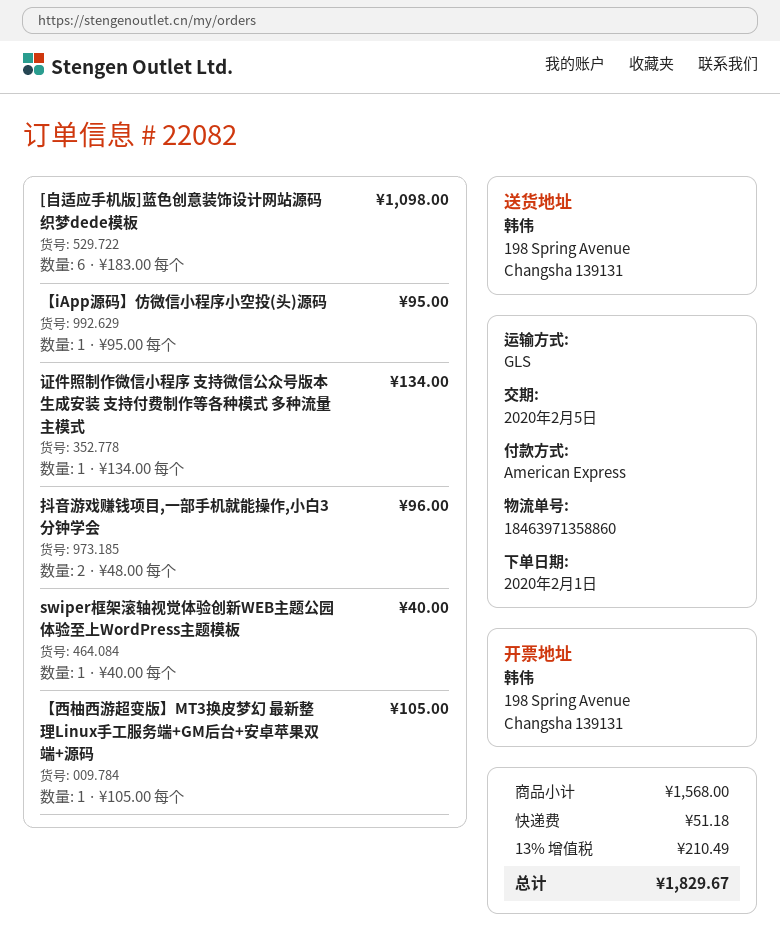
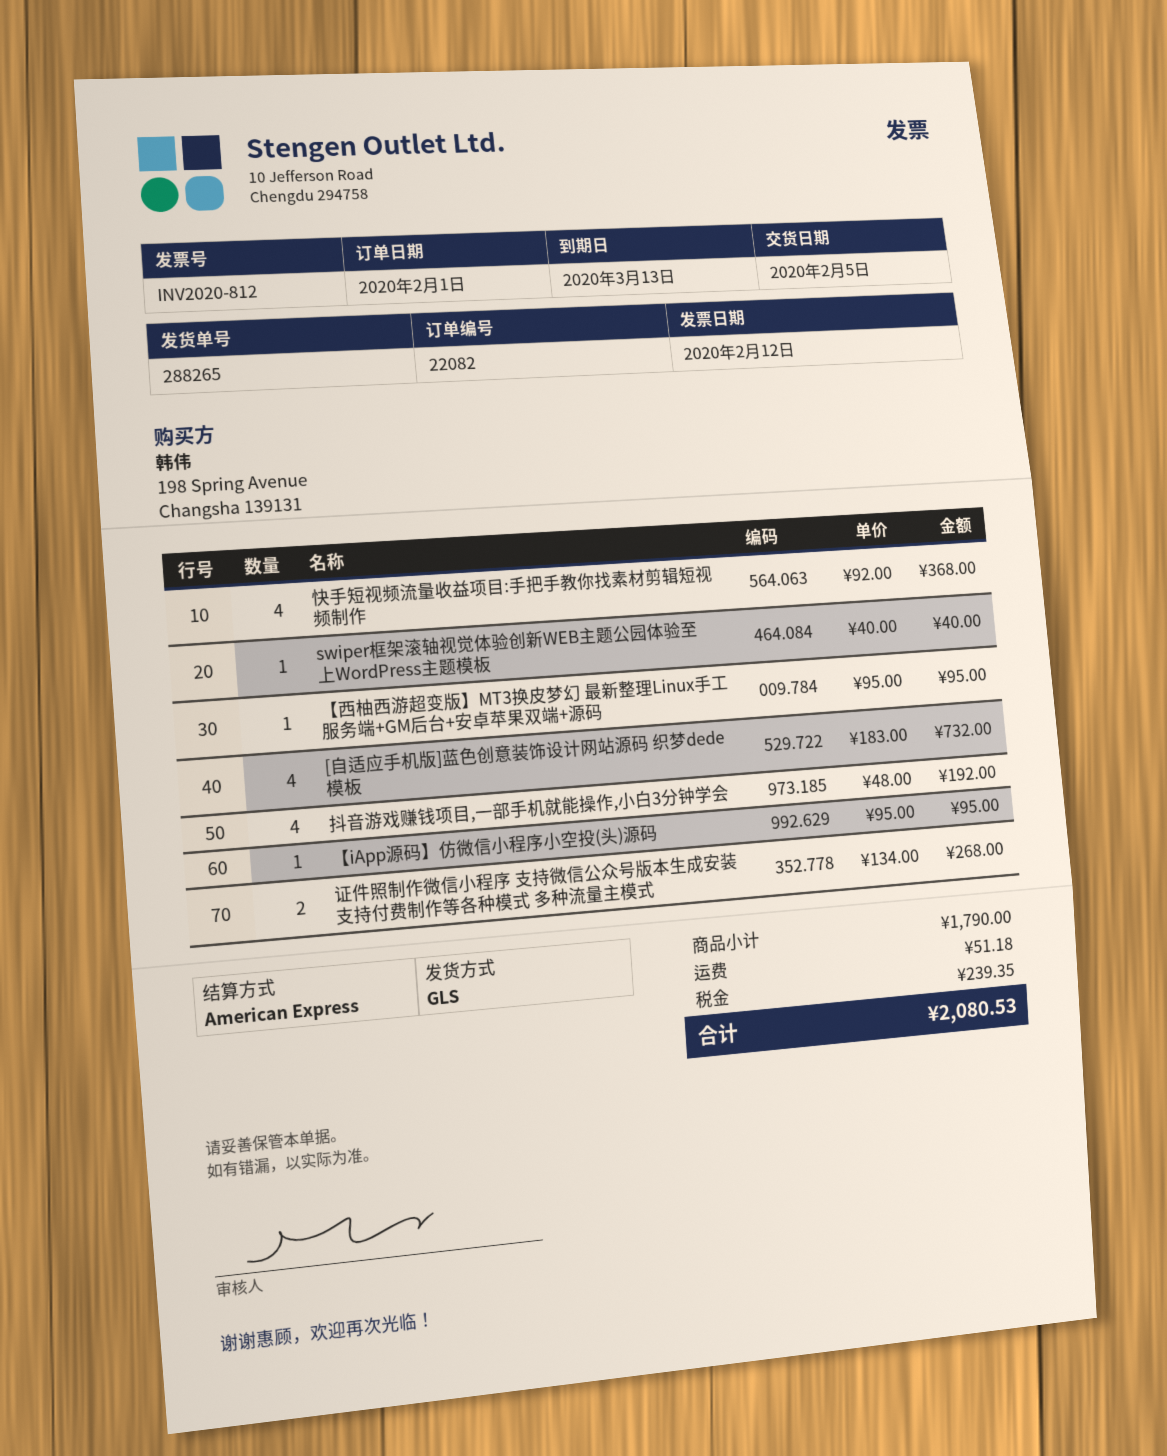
[自适应手机版]蓝色创意装饰设计网站源码 织梦dede模板: 6 x 183.00 = 1098.00 -> 4 x 183.00 = 732.00
证件照制作微信小程序 支持微信公众号版本生成安装 支持付费制作等各种模式 多种流量主模式: 1 x 134.00 = 134.00 -> 2 x 134.00 = 268.00
抖音游戏赚钱项目,一部手机就能操作,小白3分钟学会: 2 x 48.00 = 96.00 -> 4 x 48.00 = 192.00
【西柚西游超变版】MT3换皮梦幻 最新整理Linux手工服务端+GM后台+安卓苹果双端+源码: 1 x 105.00 = 105.00 -> 1 x 95.00 = 95.00
快手短视频流量收益项目:手把手教你找素材剪辑短视频制作: none -> 4 x 92.00 = 368.00
subtotal: 1568.00 -> 1790.00
tax: 210.49 -> 239.35
total: 1829.67 -> 2080.53

